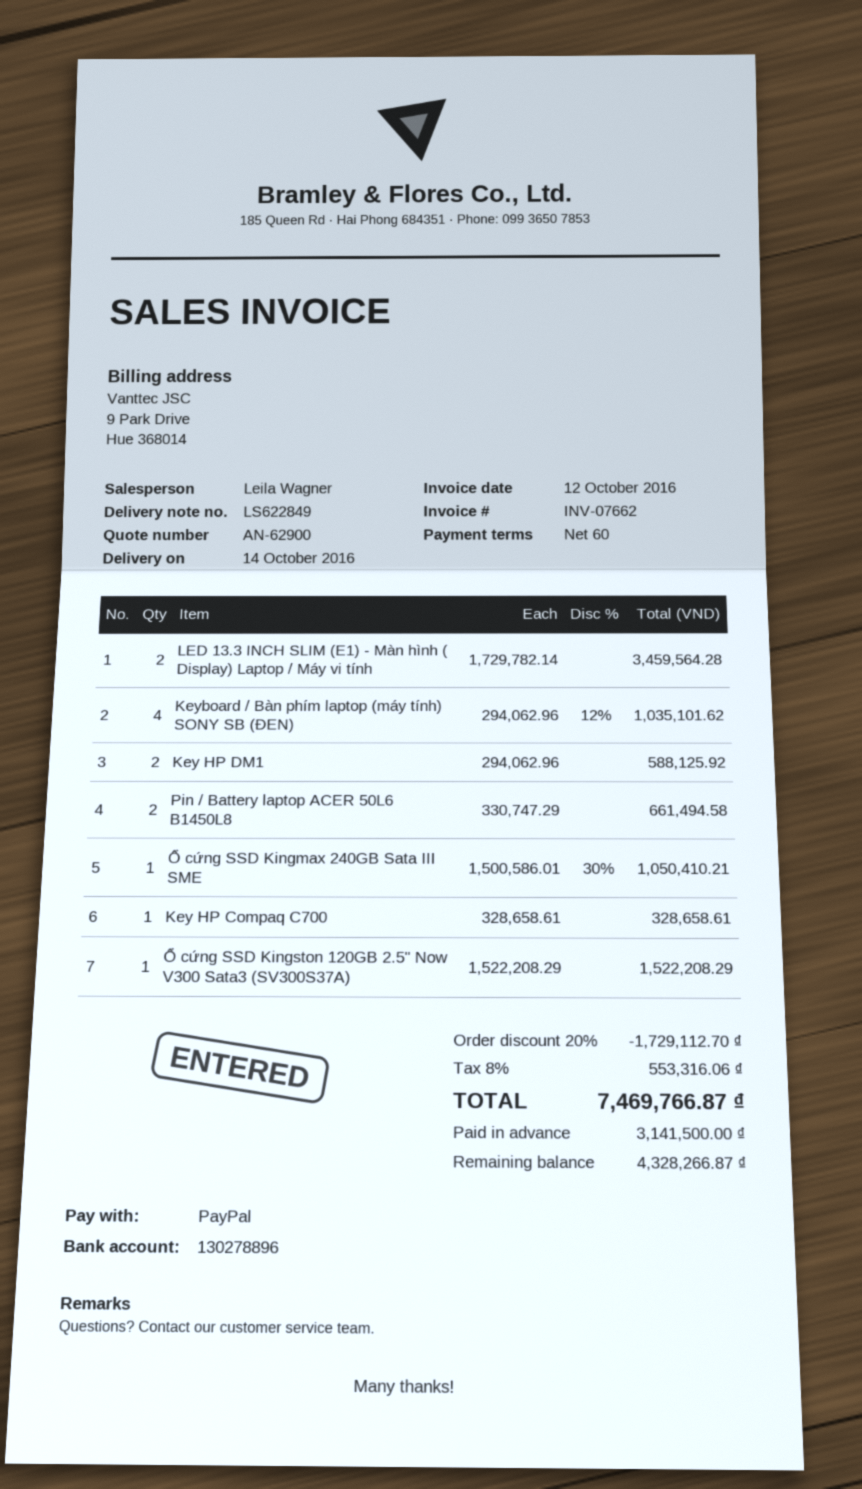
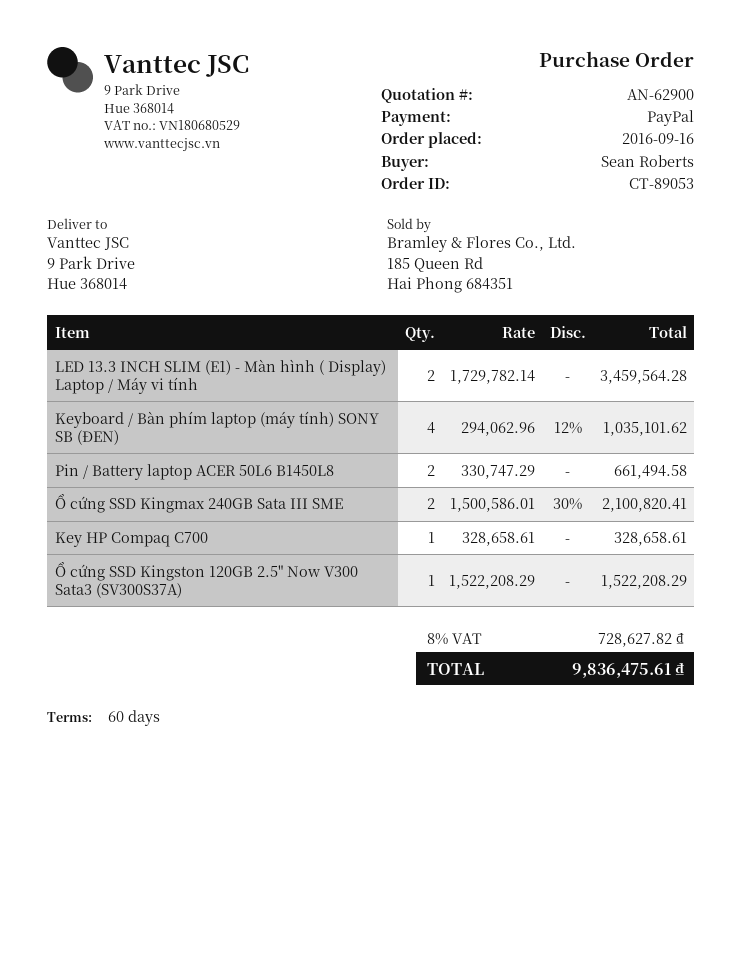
Key HP DM1: 2 x 294062.96 = 588125.92 -> none
Ổ cứng SSD Kingmax 240GB Sata III SME: 1 x 1500586.01 - 30% = 1050410.21 -> 2 x 1500586.01 - 30% = 2100820.41
discount: 20% = 1729112.70 -> none
tax: 8% = 553316.06 -> 8% = 728627.82
total: 7469766.87 -> 9836475.61

